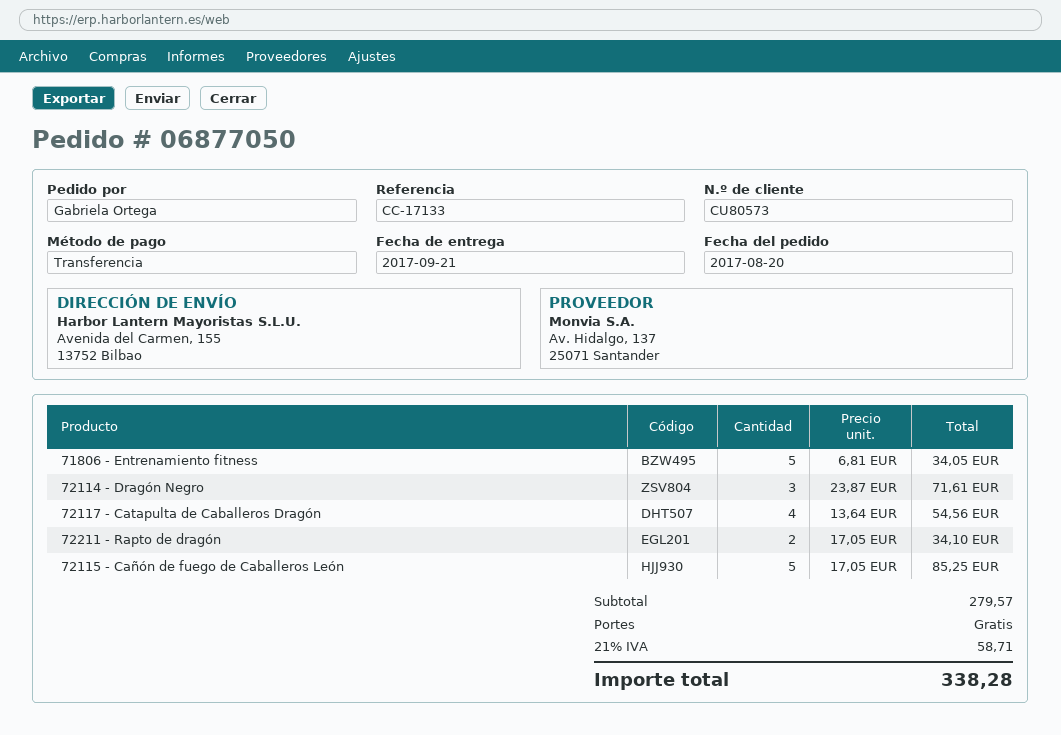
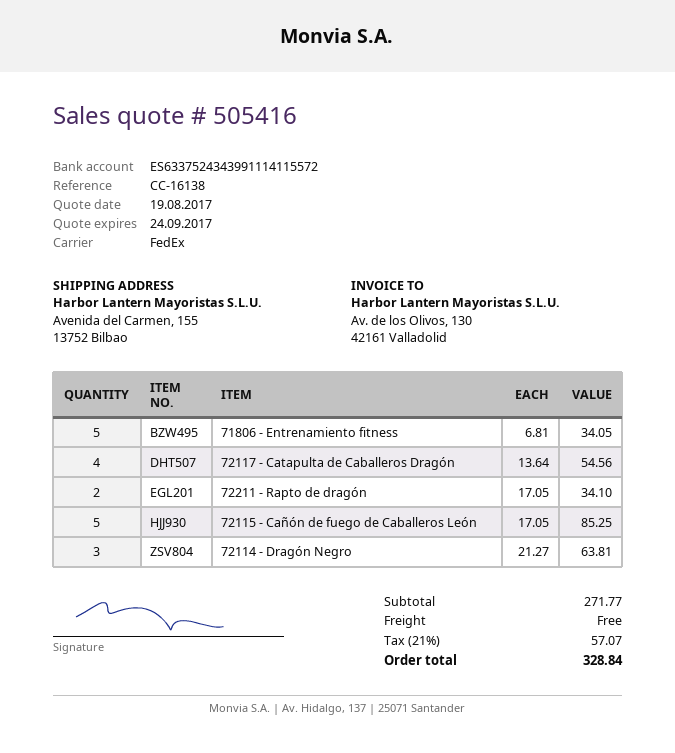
reference: CC-17133 -> CC-16138
72114 - Dragón Negro: 3 x 23.87 = 71.61 -> 3 x 21.27 = 63.81
subtotal: 279.57 -> 271.77
tax: 21% = 58.71 -> 21% = 57.07
total: 338.28 -> 328.84

